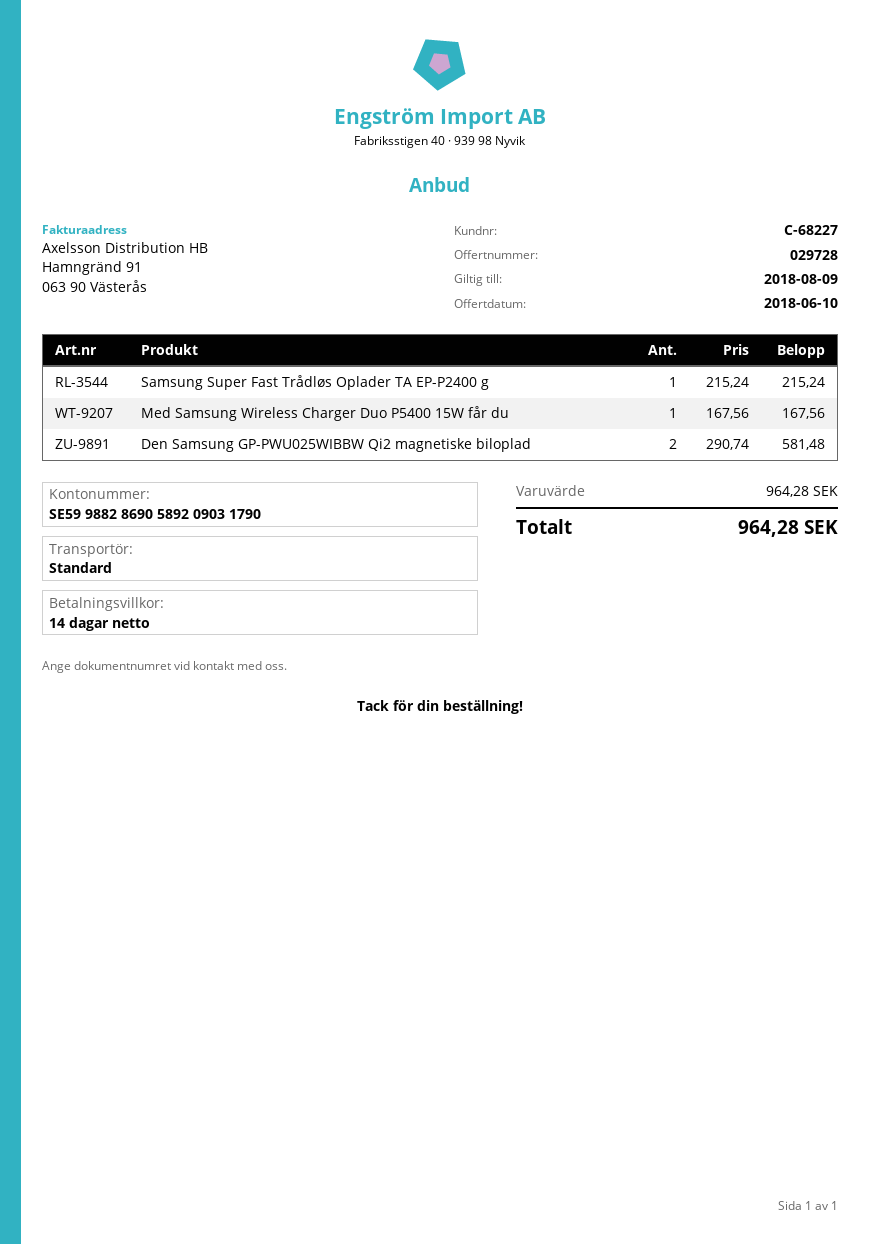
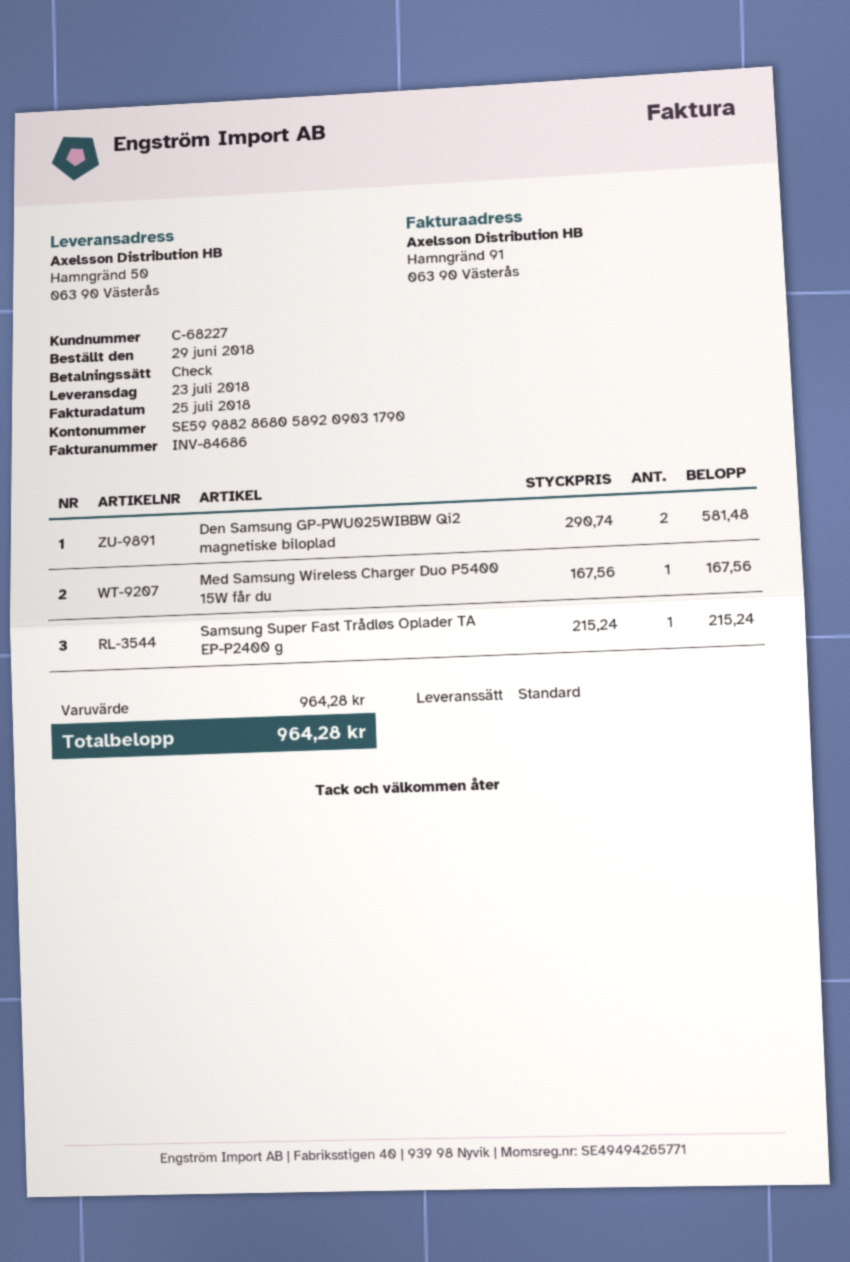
bank account: SE5998828690589209031790 -> SE5998828680589209031790

